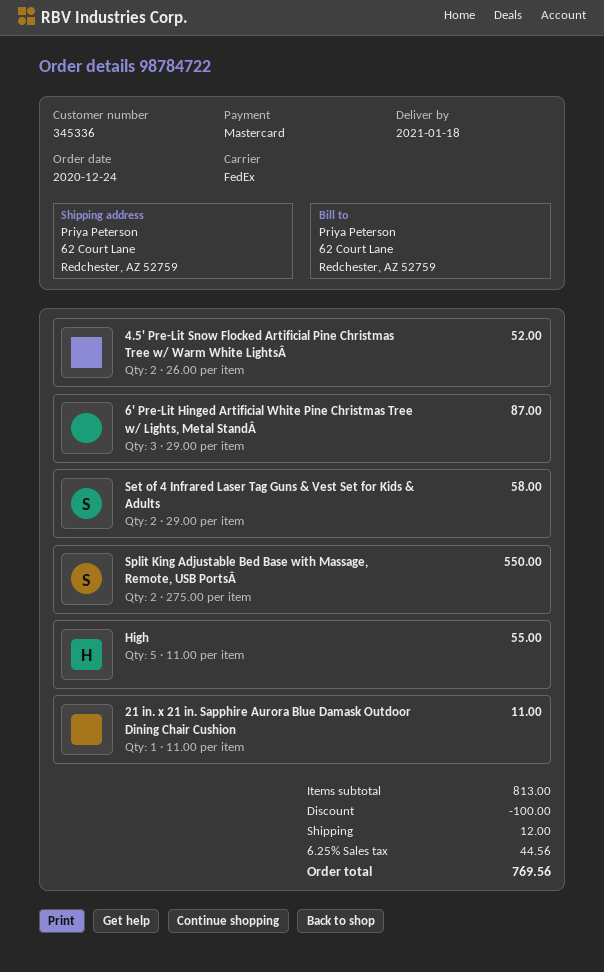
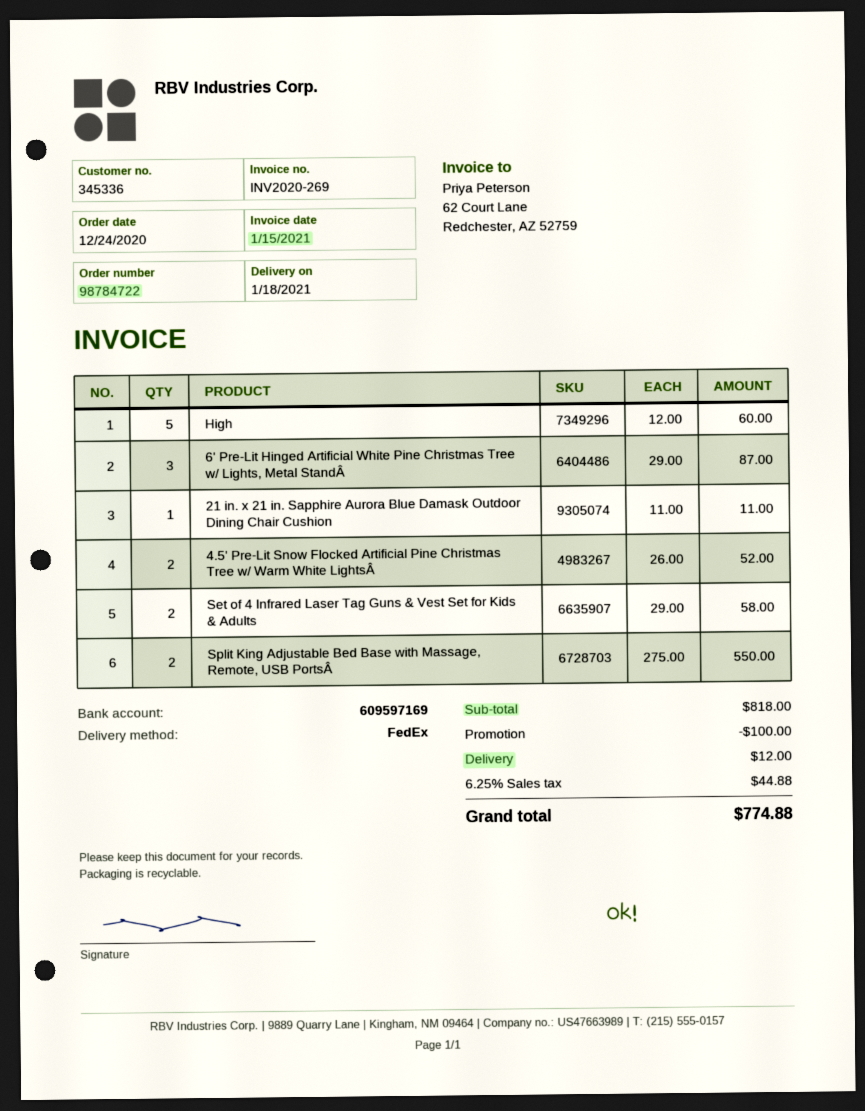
High: 5 x 11.00 = 55.00 -> 5 x 12.00 = 60.00
subtotal: 813.00 -> 818.00
tax: 6.25% = 44.56 -> 6.25% = 44.88
total: 769.56 -> 774.88

